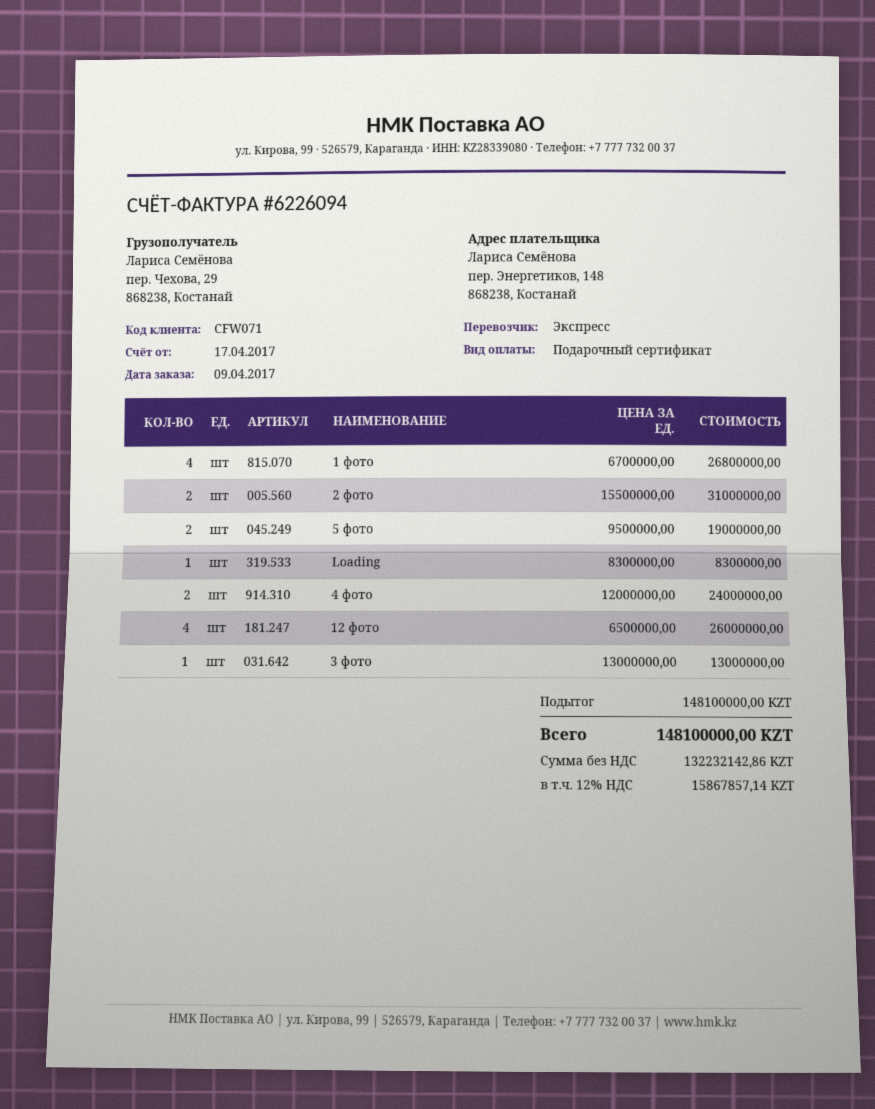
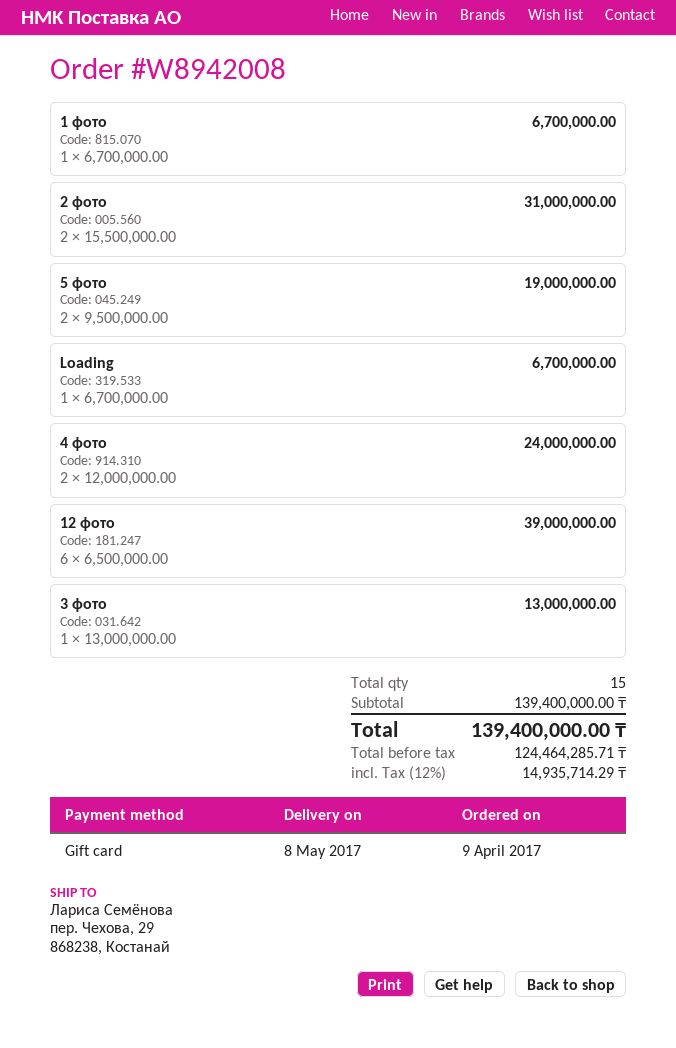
1 фото: 4 x 6700000.00 = 26800000.00 -> 1 x 6700000.00 = 6700000.00
Loading: 1 x 8300000.00 = 8300000.00 -> 1 x 6700000.00 = 6700000.00
12 фото: 4 x 6500000.00 = 26000000.00 -> 6 x 6500000.00 = 39000000.00
subtotal: 148100000.00 -> 139400000.00
net: 132232142.86 -> 124464285.71
tax: 12% = 15867857.14 -> 12% = 14935714.29
total: 148100000.00 -> 139400000.00

